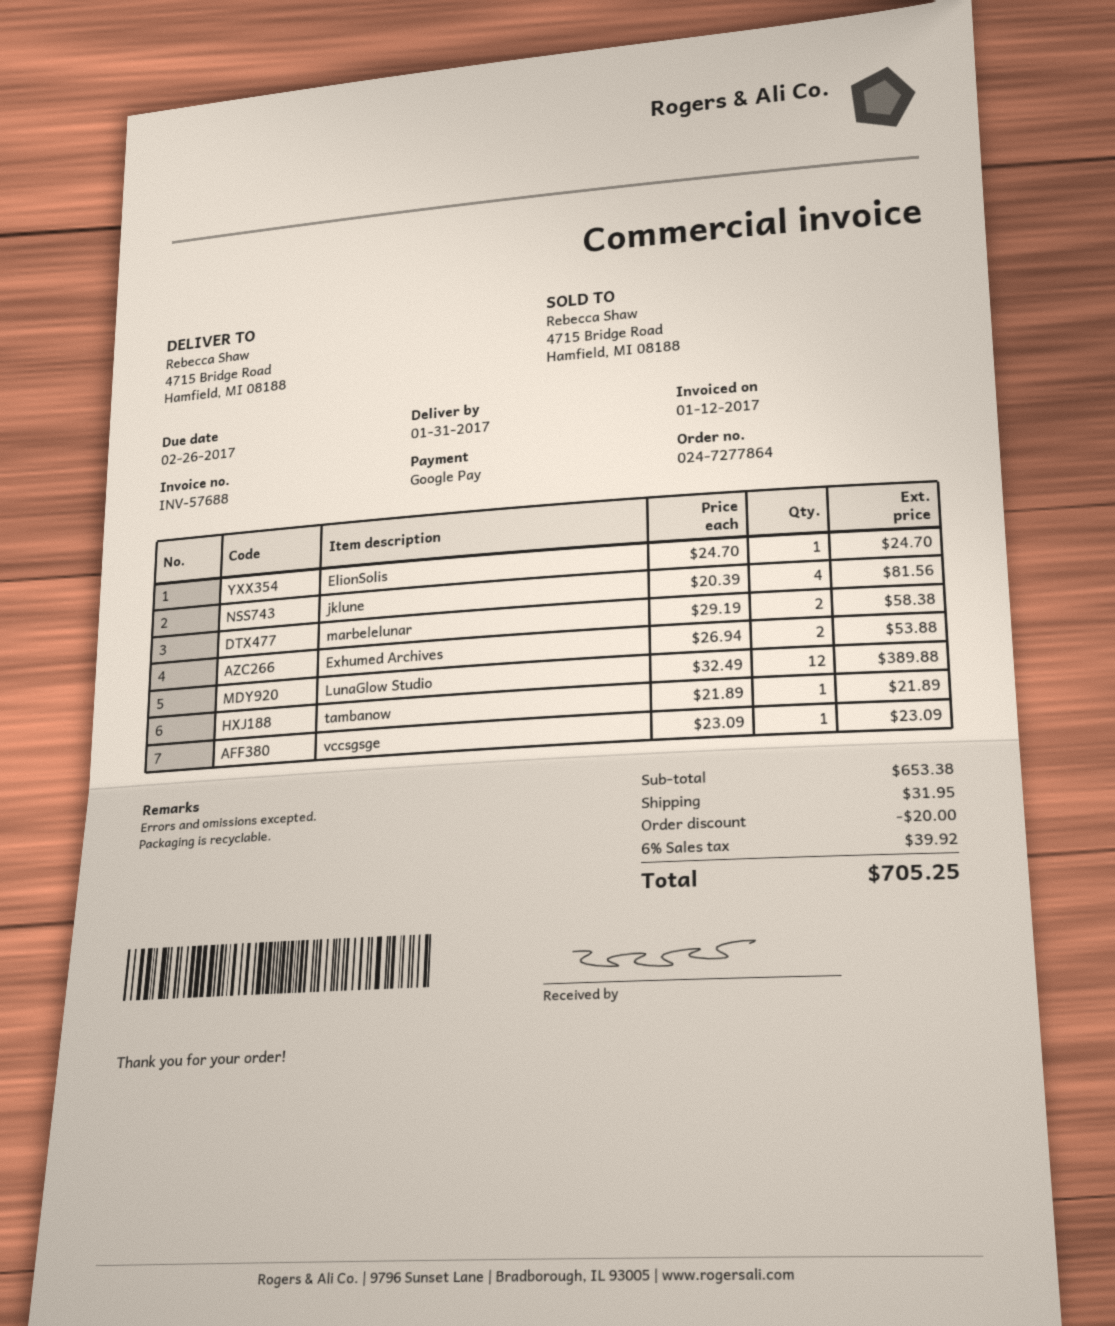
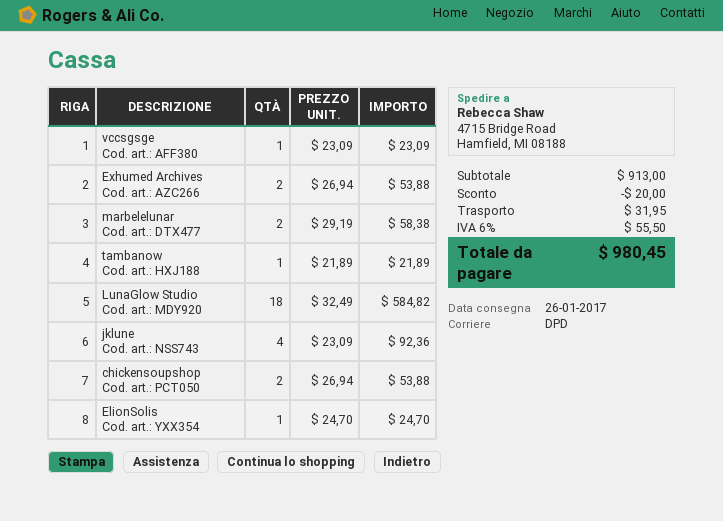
delivery date: 2017-01-31 -> 2017-01-26
jklune: 4 x 20.39 = 81.56 -> 4 x 23.09 = 92.36
LunaGlow Studio: 12 x 32.49 = 389.88 -> 18 x 32.49 = 584.82
chickensoupshop: none -> 2 x 26.94 = 53.88
subtotal: 653.38 -> 913.00
tax: 6% = 39.92 -> 6% = 55.50
total: 705.25 -> 980.45

